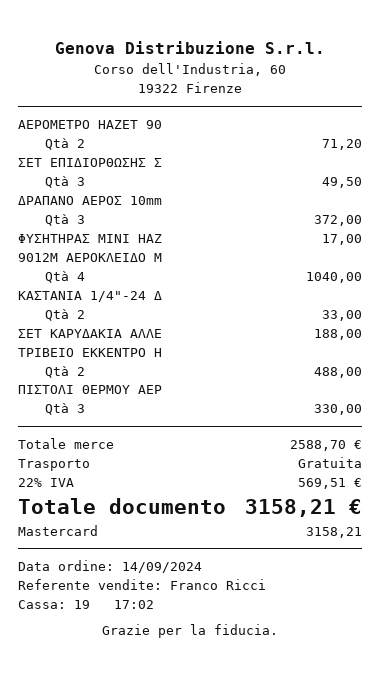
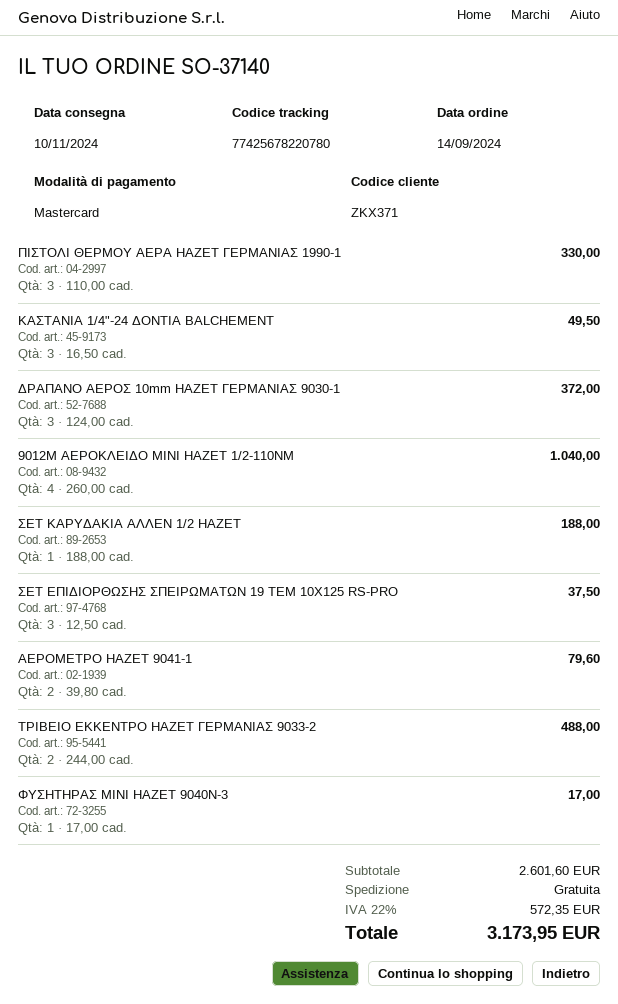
ΑΕΡΟΜΕΤΡΟ HAZET 90: 2 for 71.20 -> 2 for 79.60
ΣΕΤ ΕΠΙΔΙΟΡΘΩΣΗΣ Σ: 3 for 49.50 -> 3 for 37.50
ΚΑΣΤΑΝΙΑ 1/4"-24 Δ: 2 for 33.00 -> 3 for 49.50
subtotal: 2588.70 -> 2601.60
tax: 22% = 569.51 -> 22% = 572.35
total: 3158.21 -> 3173.95

